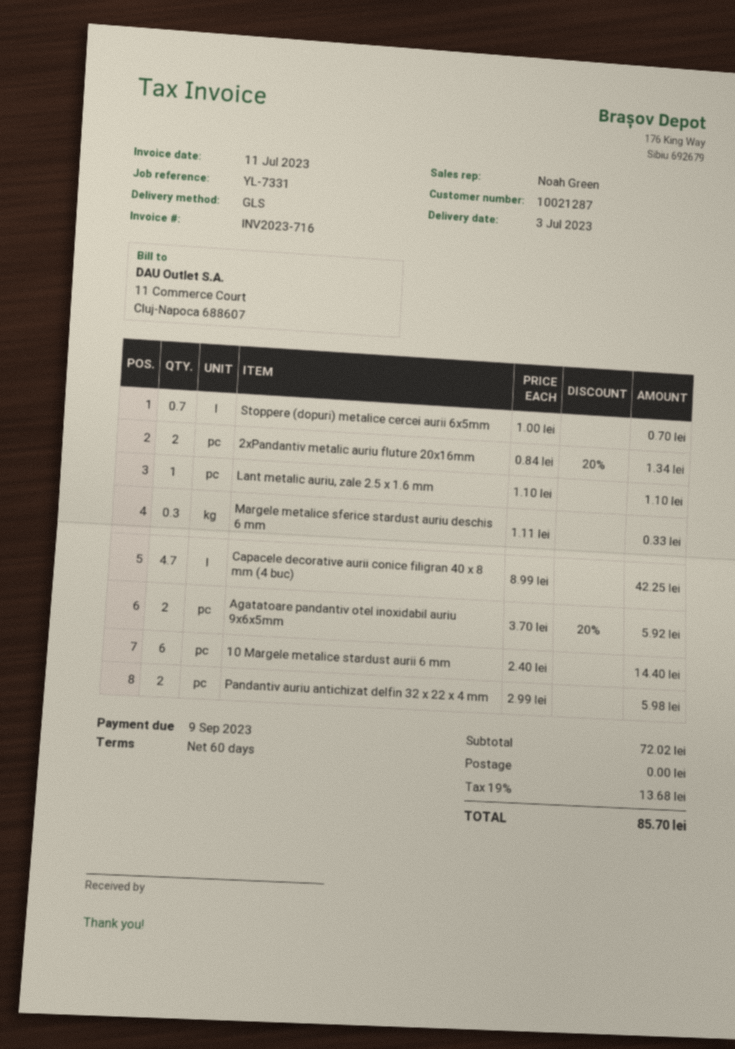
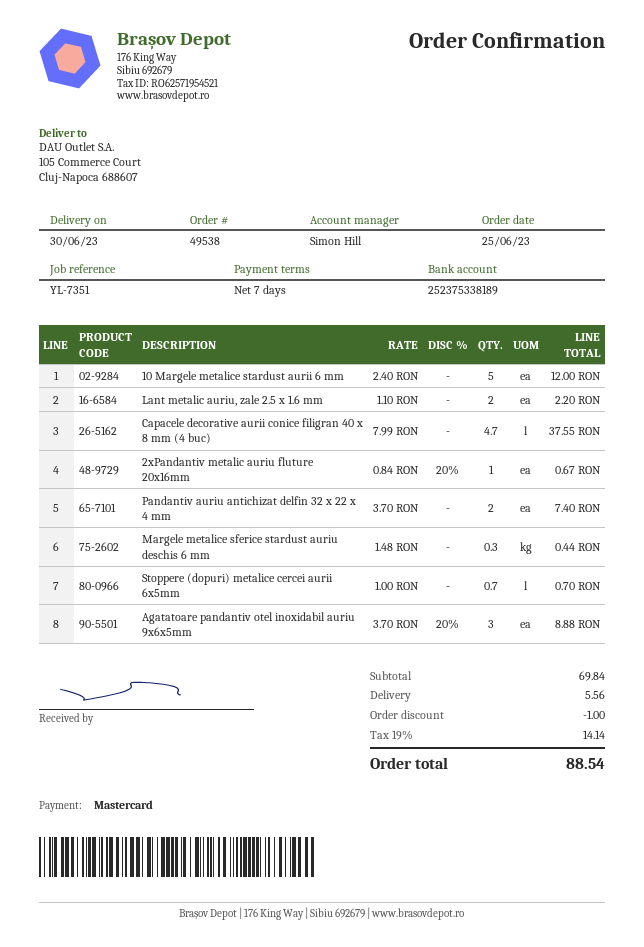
delivery date: 2023-07-03 -> 2023-06-30
payment terms: 60 days -> 7 days
reference: YL-7331 -> YL-7351
sales rep: Noah Green -> Simon Hill
2xPandantiv metalic auriu fluture 20x16mm: 2 x 0.84 - 20% = 1.34 -> 1 x 0.84 - 20% = 0.67
Lant metalic auriu, zale 2.5 x 1.6 mm: 1 x 1.10 = 1.10 -> 2 x 1.10 = 2.20
Margele metalice sferice stardust auriu deschis 6 mm: 0.3 x 1.11 = 0.33 -> 0.3 x 1.48 = 0.44
Capacele decorative aurii conice filigran 40 x 8 mm (4 buc): 4.7 x 8.99 = 42.25 -> 4.7 x 7.99 = 37.55
Agatatoare pandantiv otel inoxidabil auriu 9x6x5mm: 2 x 3.70 - 20% = 5.92 -> 3 x 3.70 - 20% = 8.88
10 Margele metalice stardust aurii 6 mm: 6 x 2.40 = 14.40 -> 5 x 2.40 = 12.00
Pandantiv auriu antichizat delfin 32 x 22 x 4 mm: 2 x 2.99 = 5.98 -> 2 x 3.70 = 7.40
subtotal: 72.02 -> 69.84
discount: none -> 1.00
shipping: 0.00 -> 5.56
tax: 19% = 13.68 -> 19% = 14.14
total: 85.70 -> 88.54

